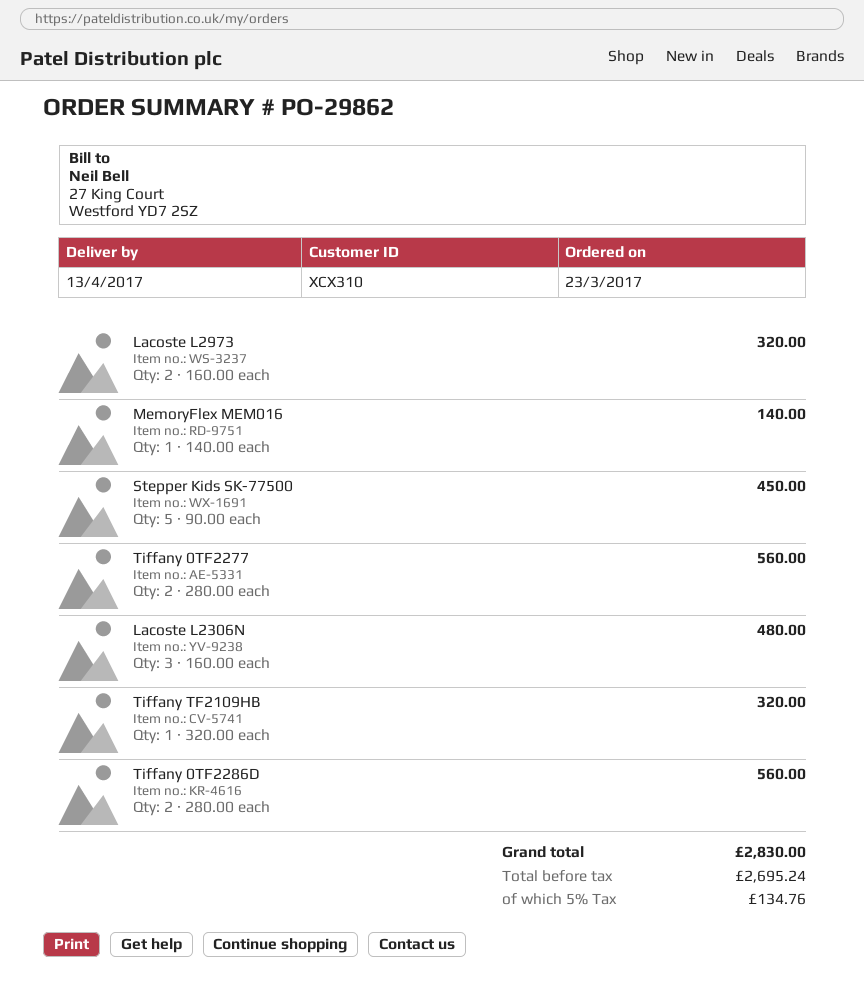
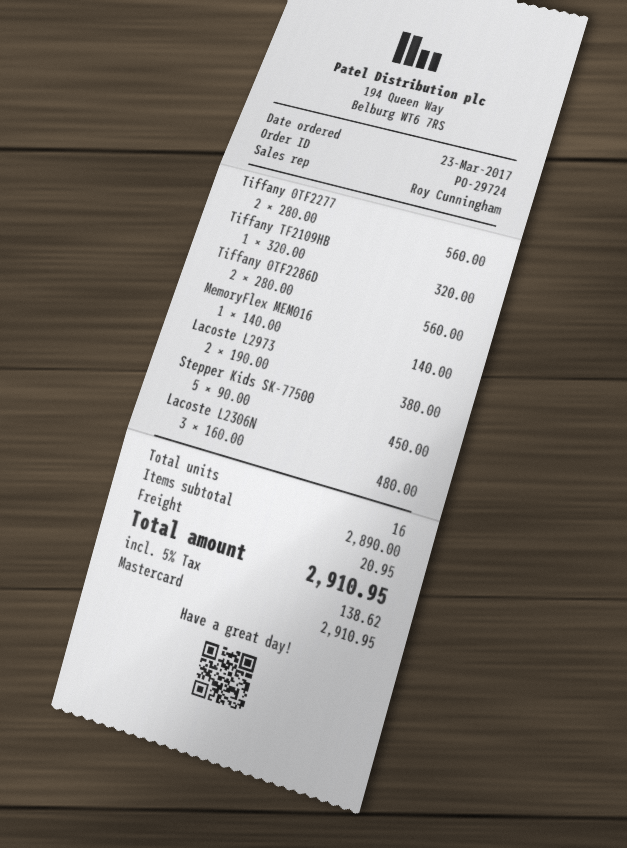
order number: PO-29862 -> PO-29724
Lacoste L2973: 2 x 160.00 = 320.00 -> 2 x 190.00 = 380.00
shipping: none -> 20.95
tax: 5% = 134.76 -> 5% = 138.62
total: 2830.00 -> 2910.95

